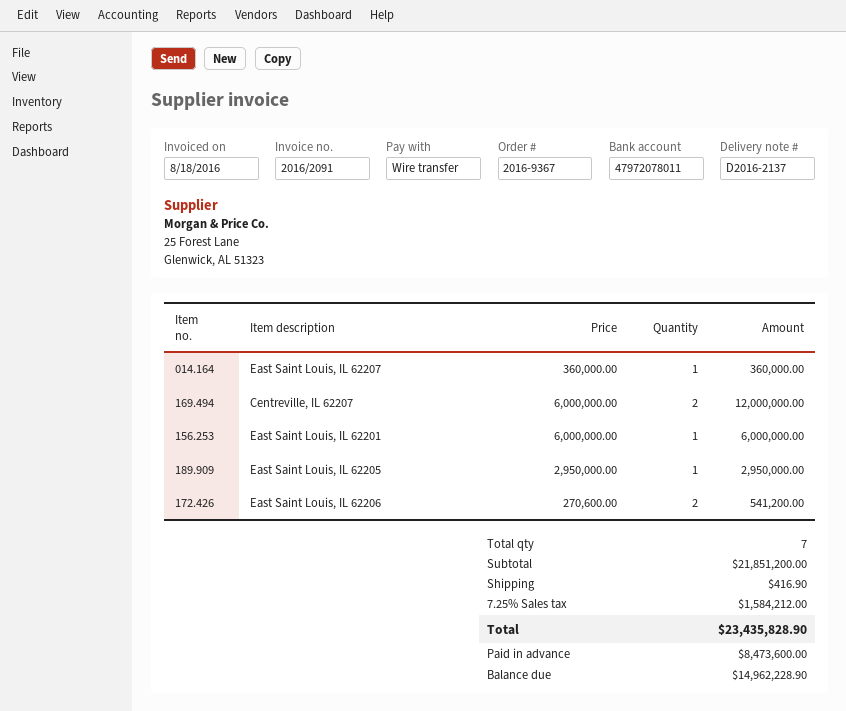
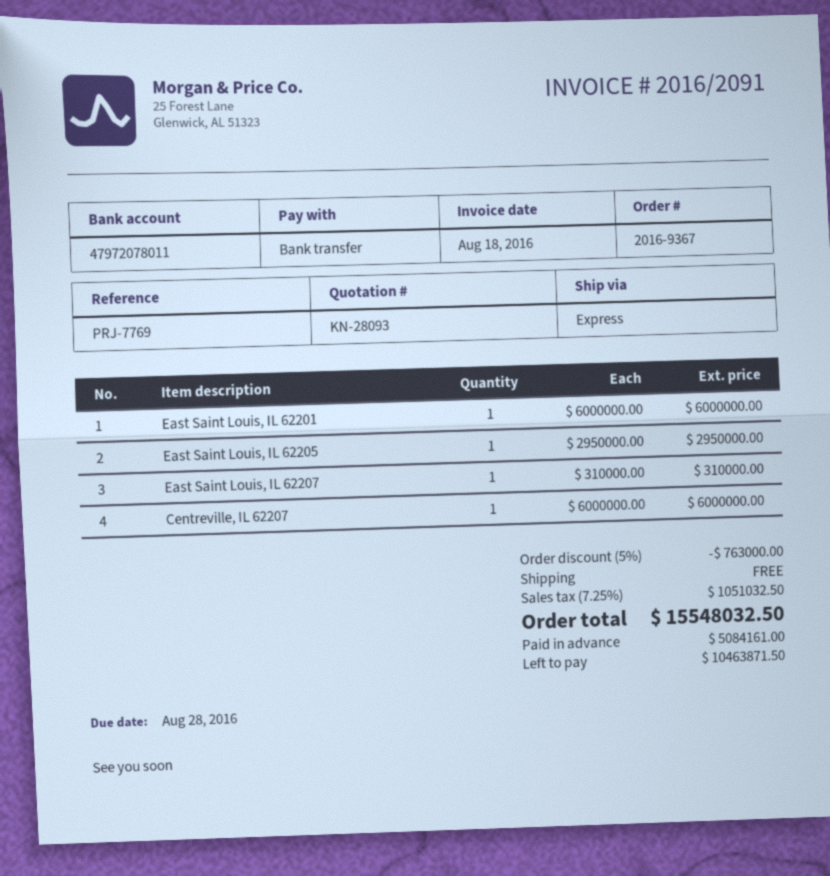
East Saint Louis, IL 62207: 1 x 360000.00 = 360000.00 -> 1 x 310000.00 = 310000.00
Centreville, IL 62207: 2 x 6000000.00 = 12000000.00 -> 1 x 6000000.00 = 6000000.00
East Saint Louis, IL 62206: 2 x 270600.00 = 541200.00 -> none
discount: none -> 5% = 763000.00
shipping: 416.90 -> 0.00
tax: 7.25% = 1584212.00 -> 7.25% = 1051032.50
total: 23435828.90 -> 15548032.50
deposit: 8473600.00 -> 5084161.00
balance: 14962228.90 -> 10463871.50

